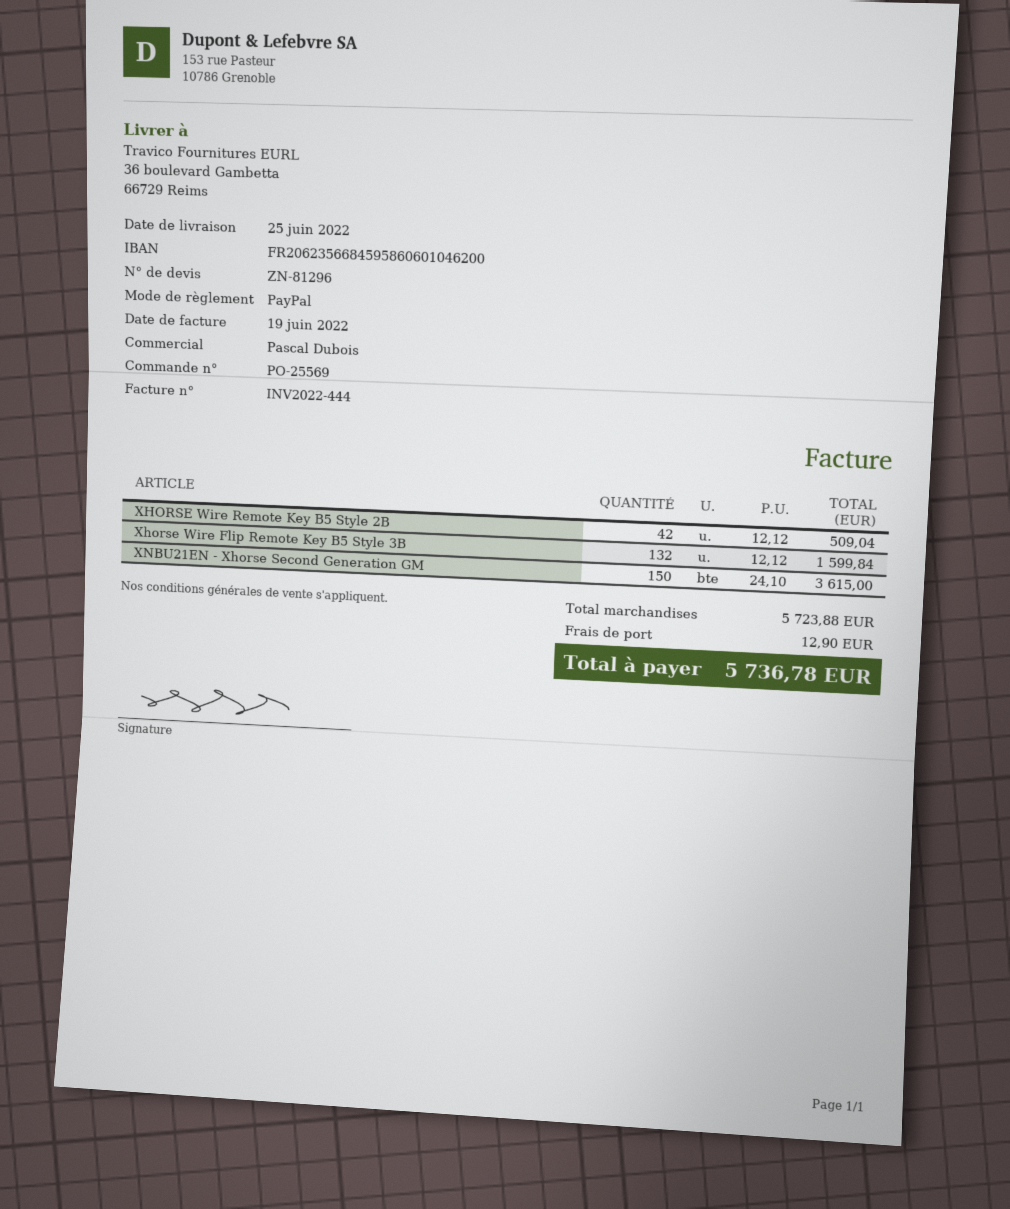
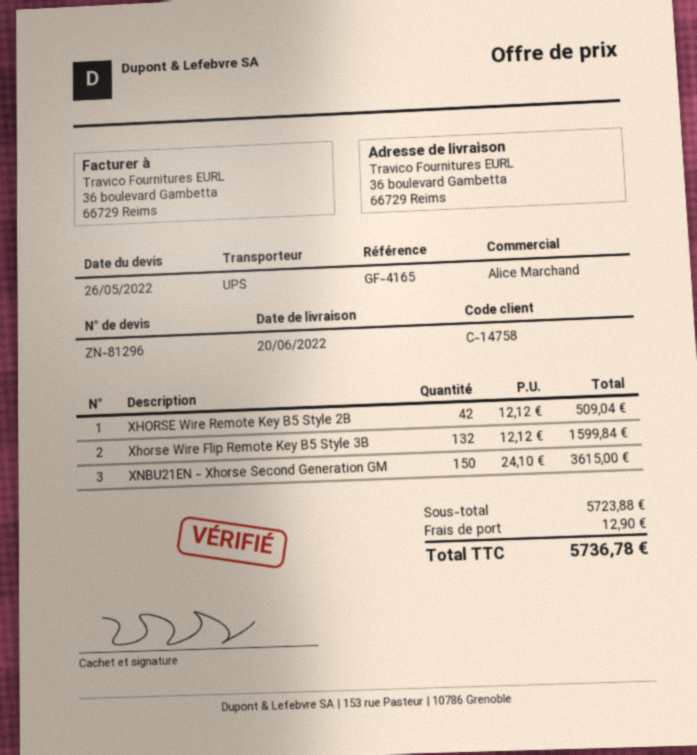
delivery date: 2022-06-25 -> 2022-06-20
sales rep: Pascal Dubois -> Alice Marchand

